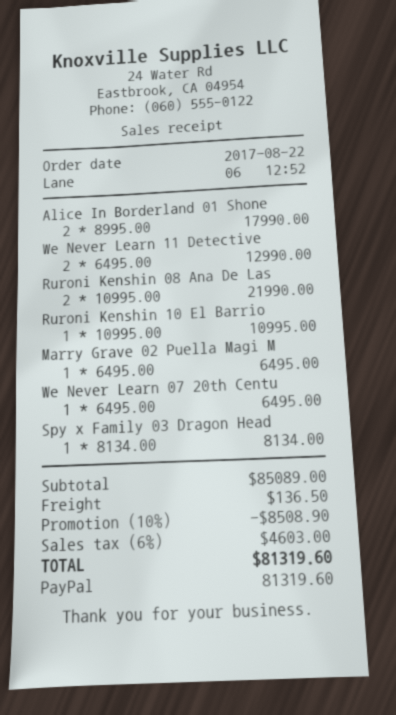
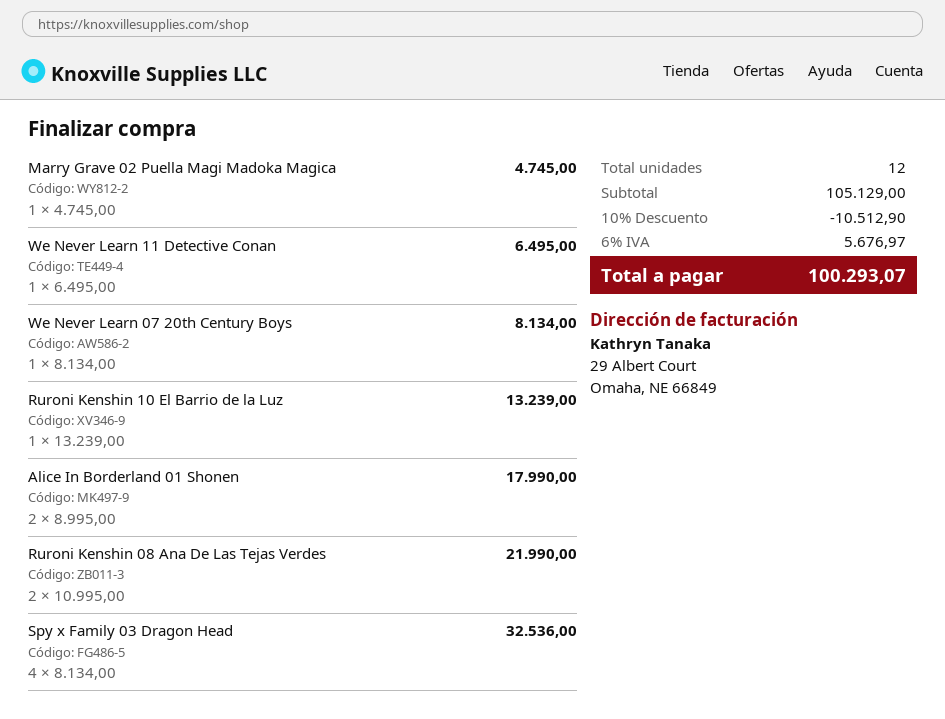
We Never Learn 11 Detective: 2 x 6495.00 = 12990.00 -> 1 x 6495.00 = 6495.00
Ruroni Kenshin 10 El Barrio: 1 x 10995.00 = 10995.00 -> 1 x 13239.00 = 13239.00
Marry Grave 02 Puella Magi M: 1 x 6495.00 = 6495.00 -> 1 x 4745.00 = 4745.00
We Never Learn 07 20th Centu: 1 x 6495.00 = 6495.00 -> 1 x 8134.00 = 8134.00
Spy x Family 03 Dragon Head: 1 x 8134.00 = 8134.00 -> 4 x 8134.00 = 32536.00
subtotal: 85089.00 -> 105129.00
discount: 10% = 8508.90 -> 10% = 10512.90
shipping: 136.50 -> none
tax: 6% = 4603.00 -> 6% = 5676.97
total: 81319.60 -> 100293.07

